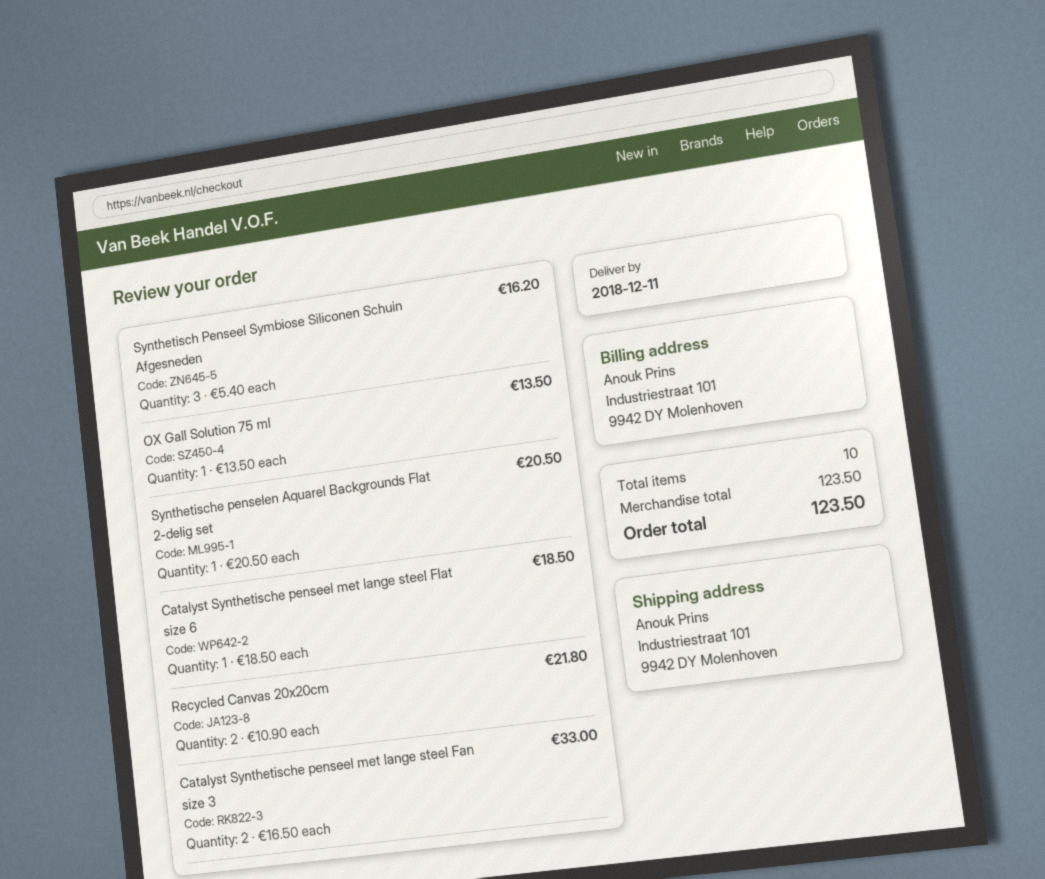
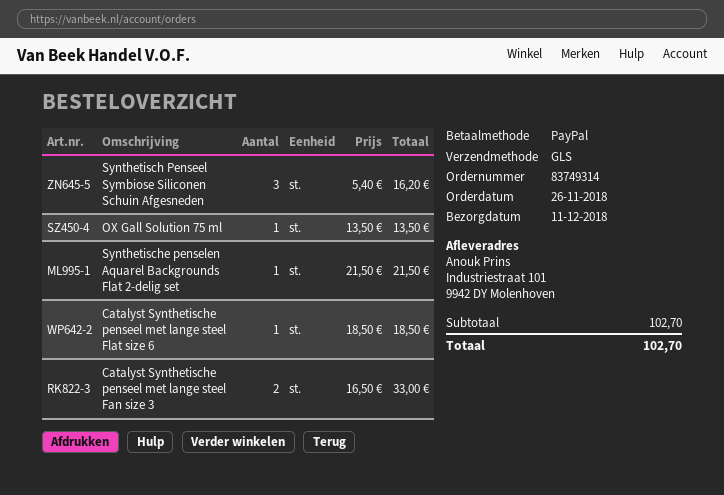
Synthetische penselen Aquarel Backgrounds Flat 2-delig set: 1 x 20.50 = 20.50 -> 1 x 21.50 = 21.50
Recycled Canvas 20x20cm: 2 x 10.90 = 21.80 -> none
subtotal: 123.50 -> 102.70
total: 123.50 -> 102.70

